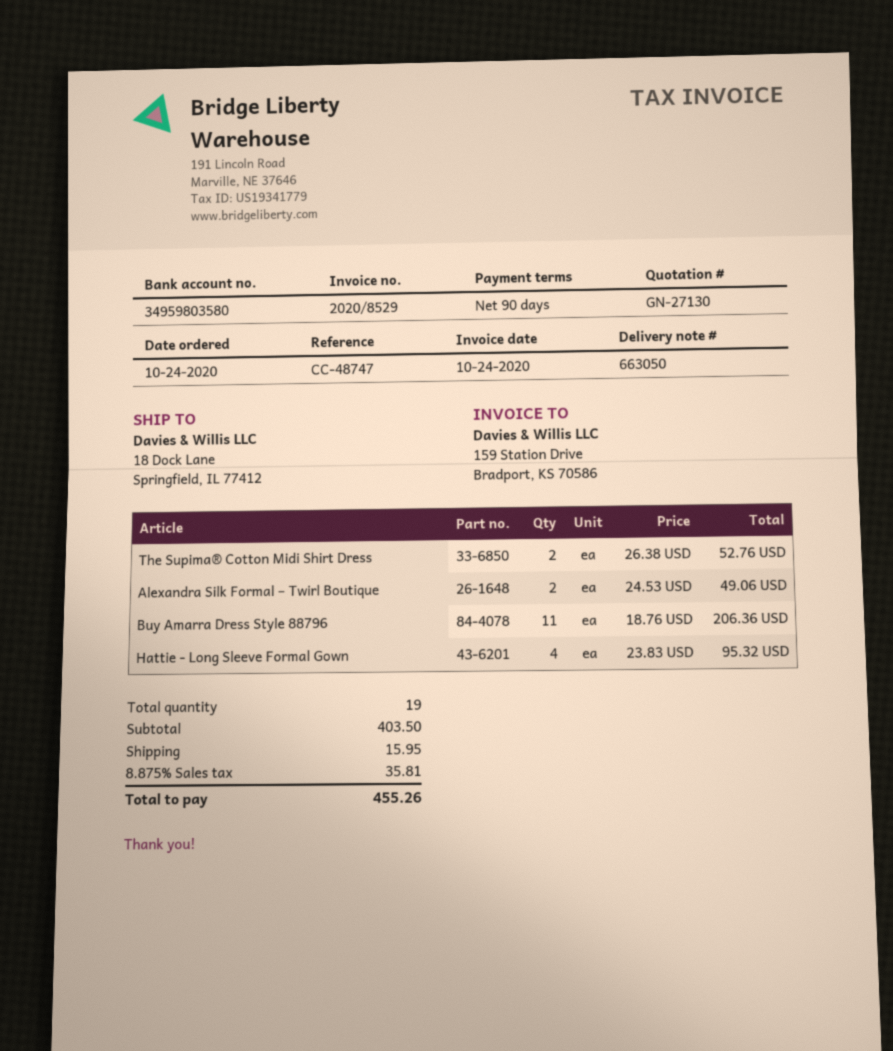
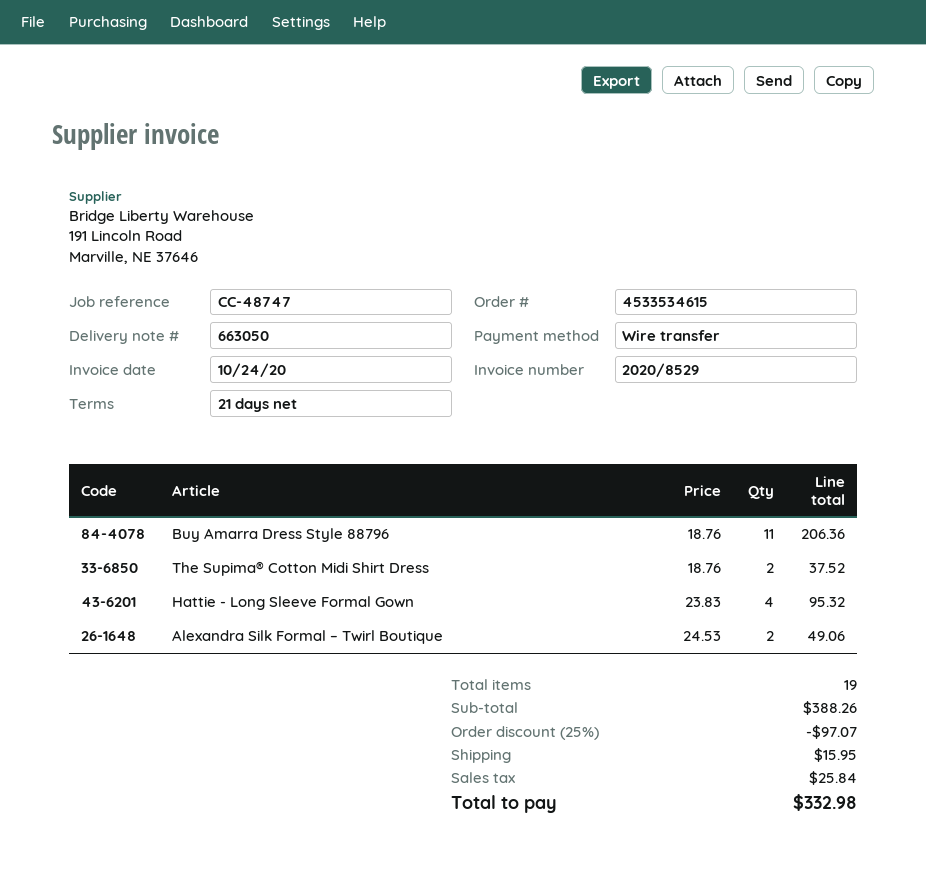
payment terms: 90 days -> 21 days
The Supima® Cotton Midi Shirt Dress: 2 x 26.38 = 52.76 -> 2 x 18.76 = 37.52
subtotal: 403.50 -> 388.26
discount: none -> 25% = 97.07
tax: 35.81 -> 25.84
total: 455.26 -> 332.98

